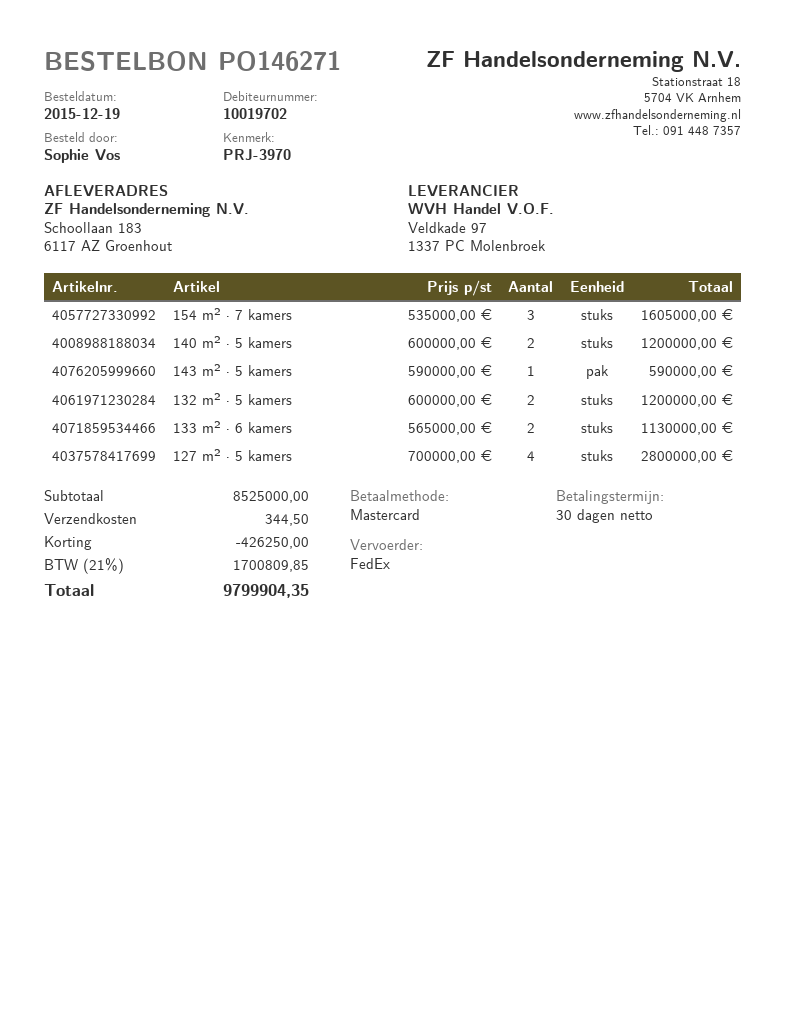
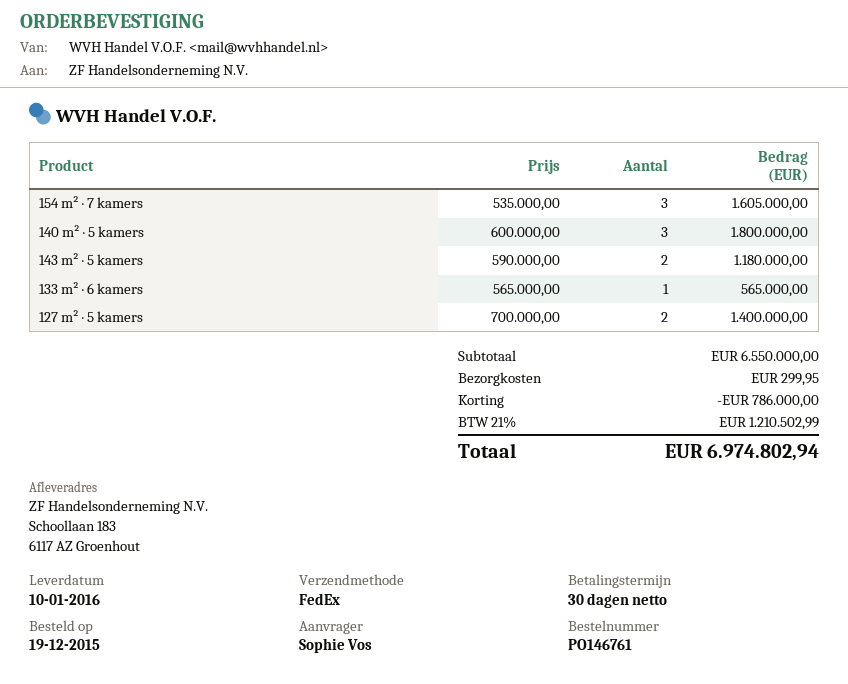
order number: PO146271 -> PO146761
140 m² · 5 kamers: 2 x 600000.00 = 1200000.00 -> 3 x 600000.00 = 1800000.00
143 m² · 5 kamers: 1 x 590000.00 = 590000.00 -> 2 x 590000.00 = 1180000.00
132 m² · 5 kamers: 2 x 600000.00 = 1200000.00 -> none
133 m² · 6 kamers: 2 x 565000.00 = 1130000.00 -> 1 x 565000.00 = 565000.00
127 m² · 5 kamers: 4 x 700000.00 = 2800000.00 -> 2 x 700000.00 = 1400000.00
subtotal: 8525000.00 -> 6550000.00
discount: 426250.00 -> 786000.00
shipping: 344.50 -> 299.95
tax: 21% = 1700809.85 -> 21% = 1210502.99
total: 9799904.35 -> 6974802.94

